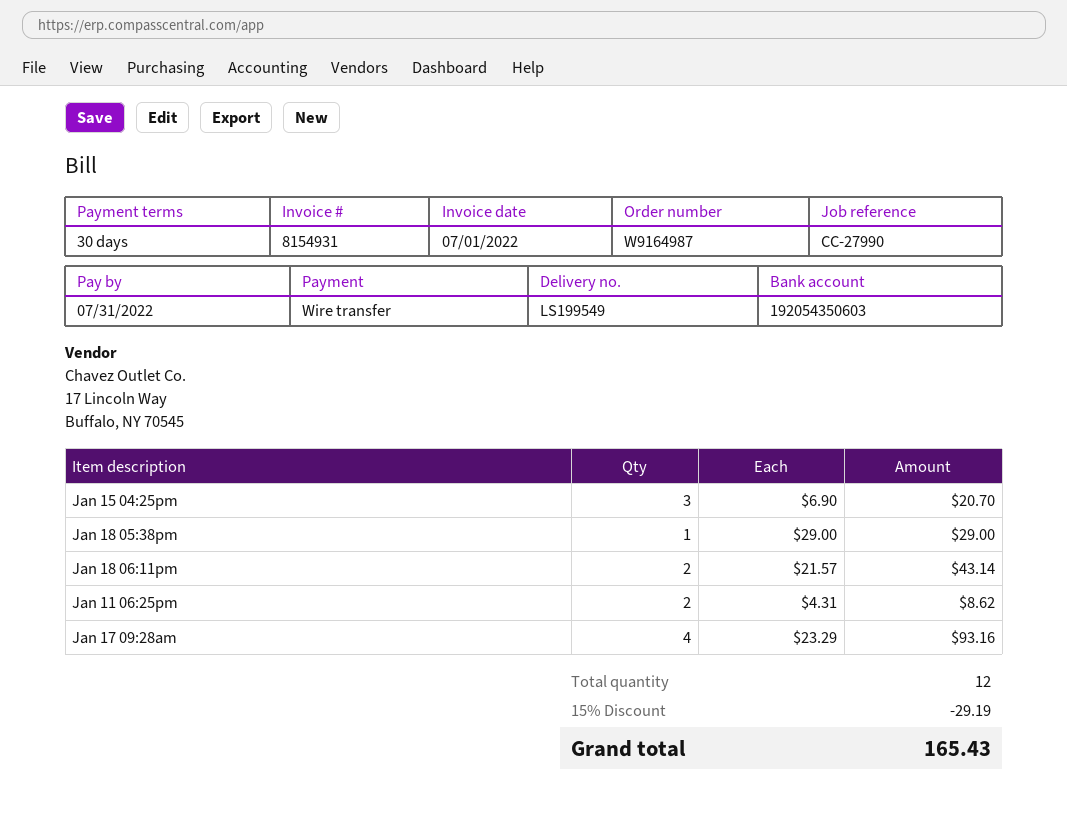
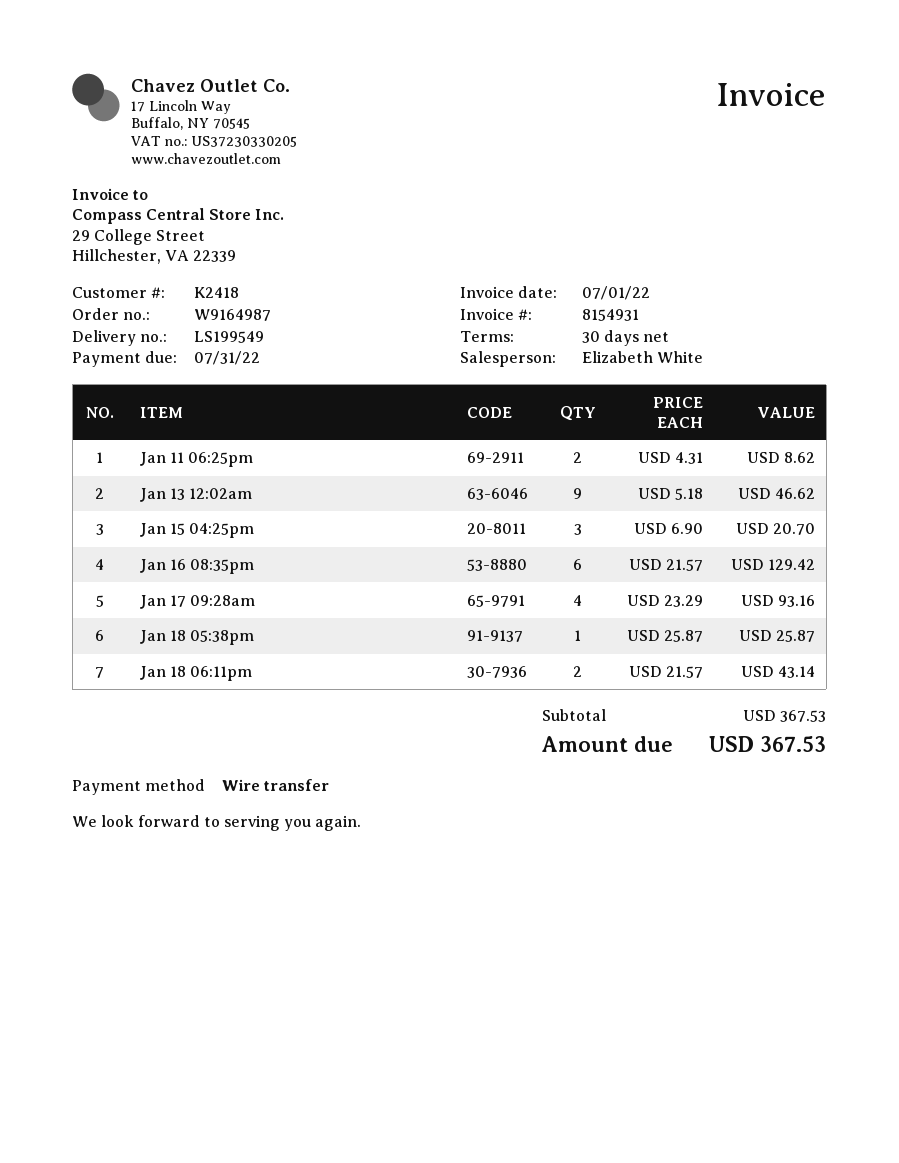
Jan 18 05:38pm: 1 x 29.00 = 29.00 -> 1 x 25.87 = 25.87
Jan 13 12:02am: none -> 9 x 5.18 = 46.62
Jan 16 08:35pm: none -> 6 x 21.57 = 129.42
discount: 15% = 29.19 -> none
total: 165.43 -> 367.53

